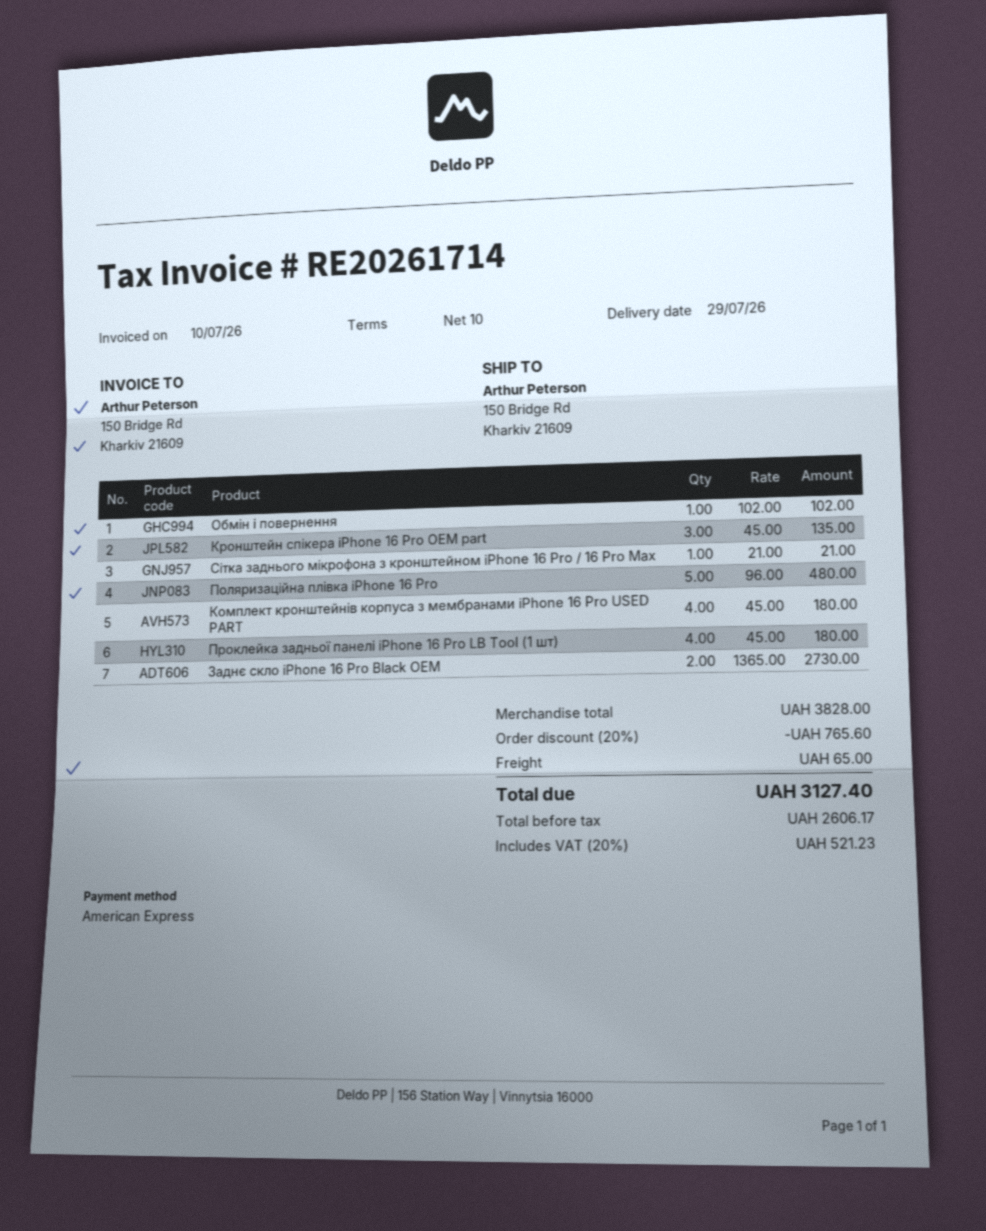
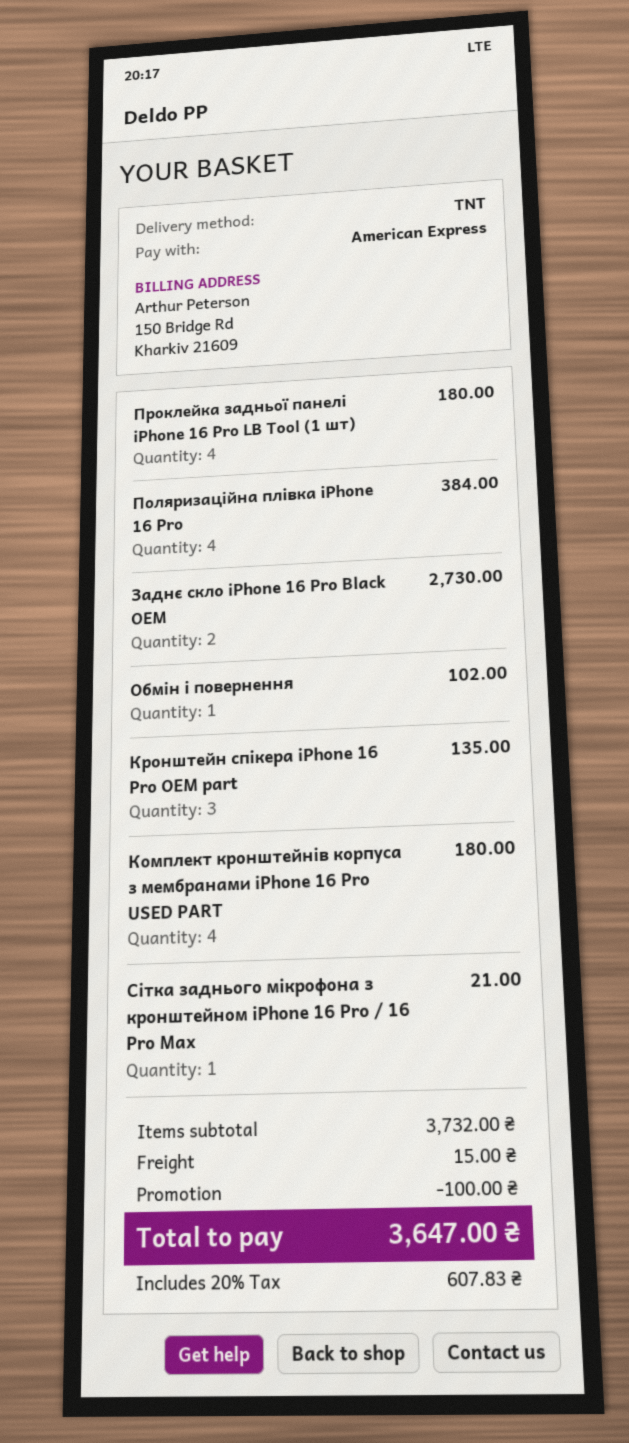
Поляризаційна плівка iPhone 16 Pro: 5 for 480.00 -> 4 for 384.00
subtotal: 3828.00 -> 3732.00
discount: 765.60 -> 100.00
shipping: 65.00 -> 15.00
tax: 20% = 521.23 -> 20% = 607.83
total: 3127.40 -> 3647.00

